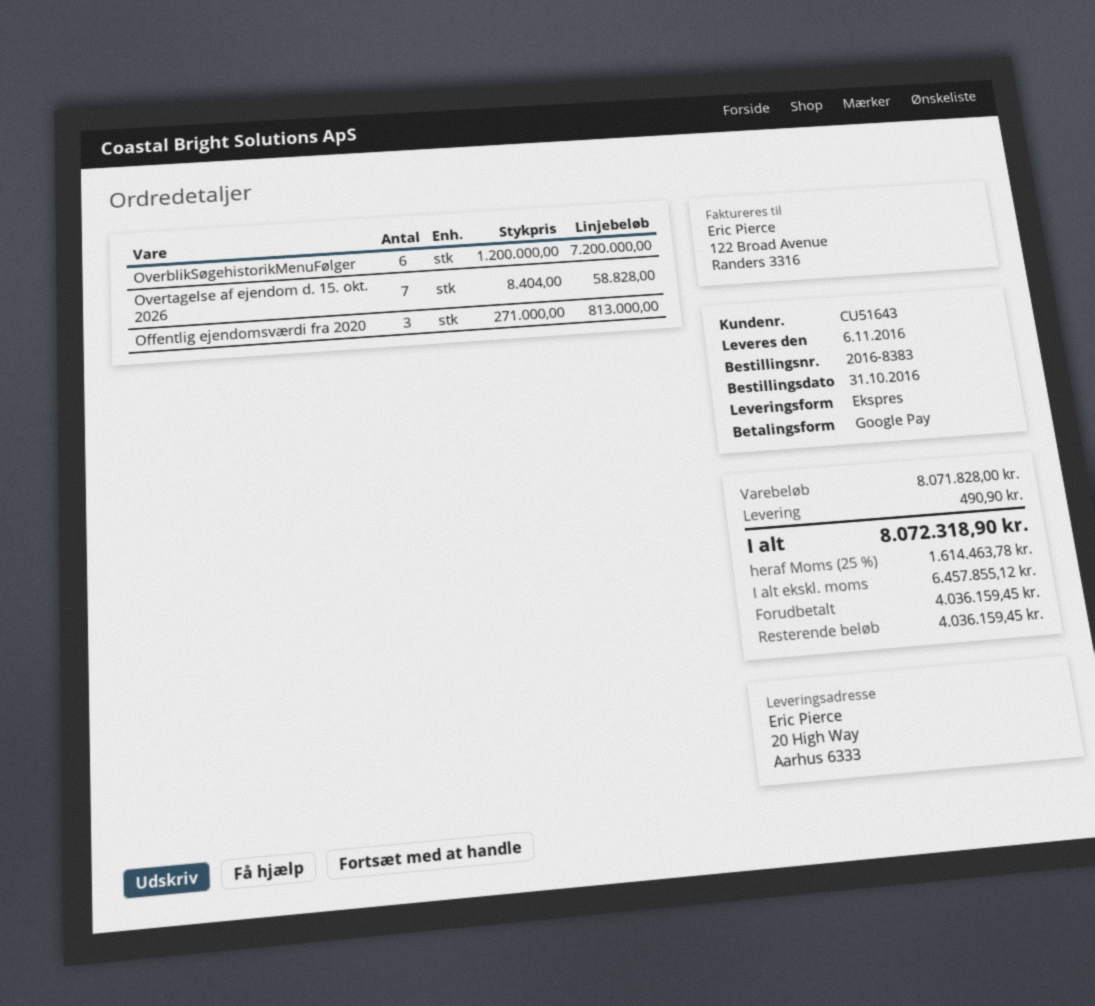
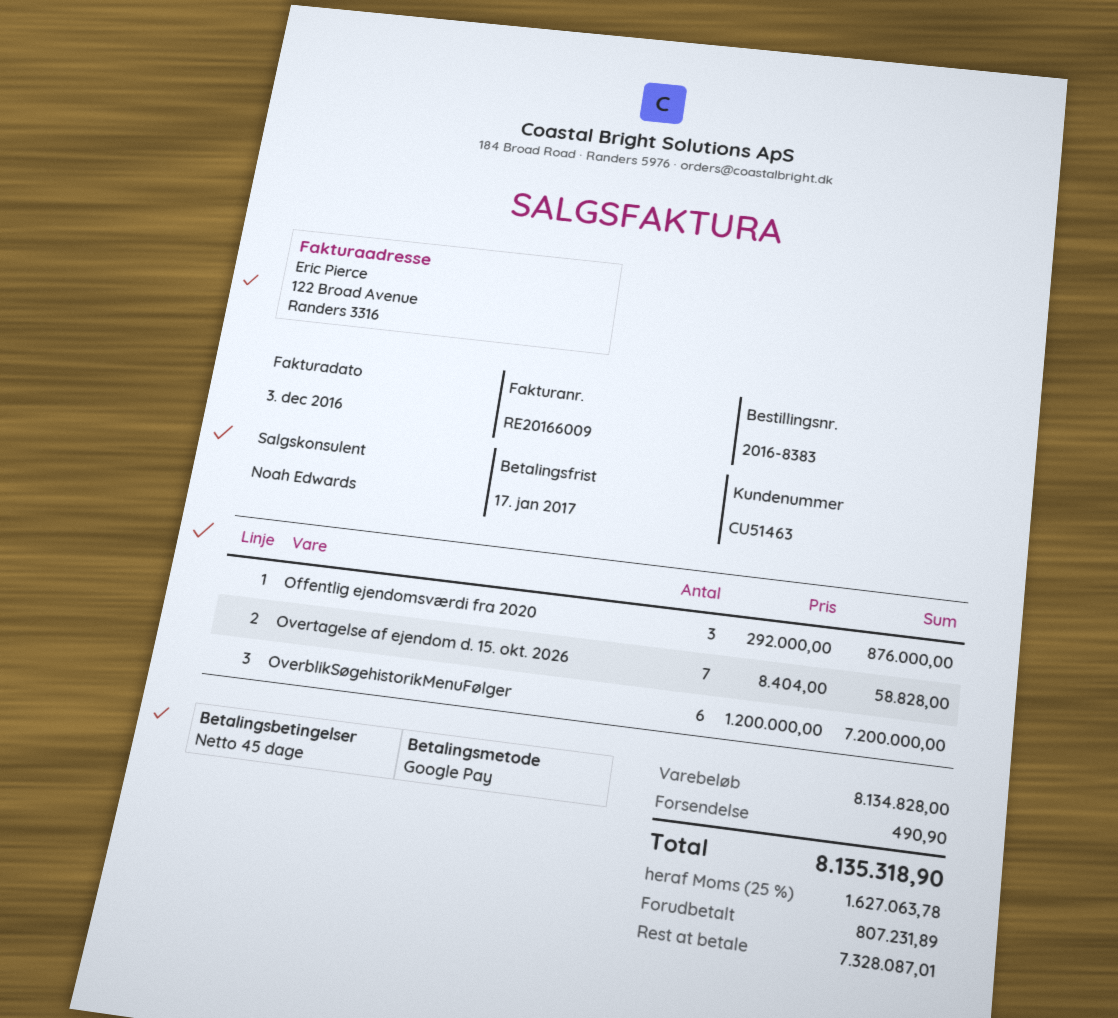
customer number: CU51643 -> CU51463
Offentlig ejendomsværdi fra 2020: 3 x 271000.00 = 813000.00 -> 3 x 292000.00 = 876000.00
subtotal: 8071828.00 -> 8134828.00
tax: 25% = 1614463.78 -> 25% = 1627063.78
total: 8072318.90 -> 8135318.90
deposit: 4036159.45 -> 807231.89
balance: 4036159.45 -> 7328087.01

